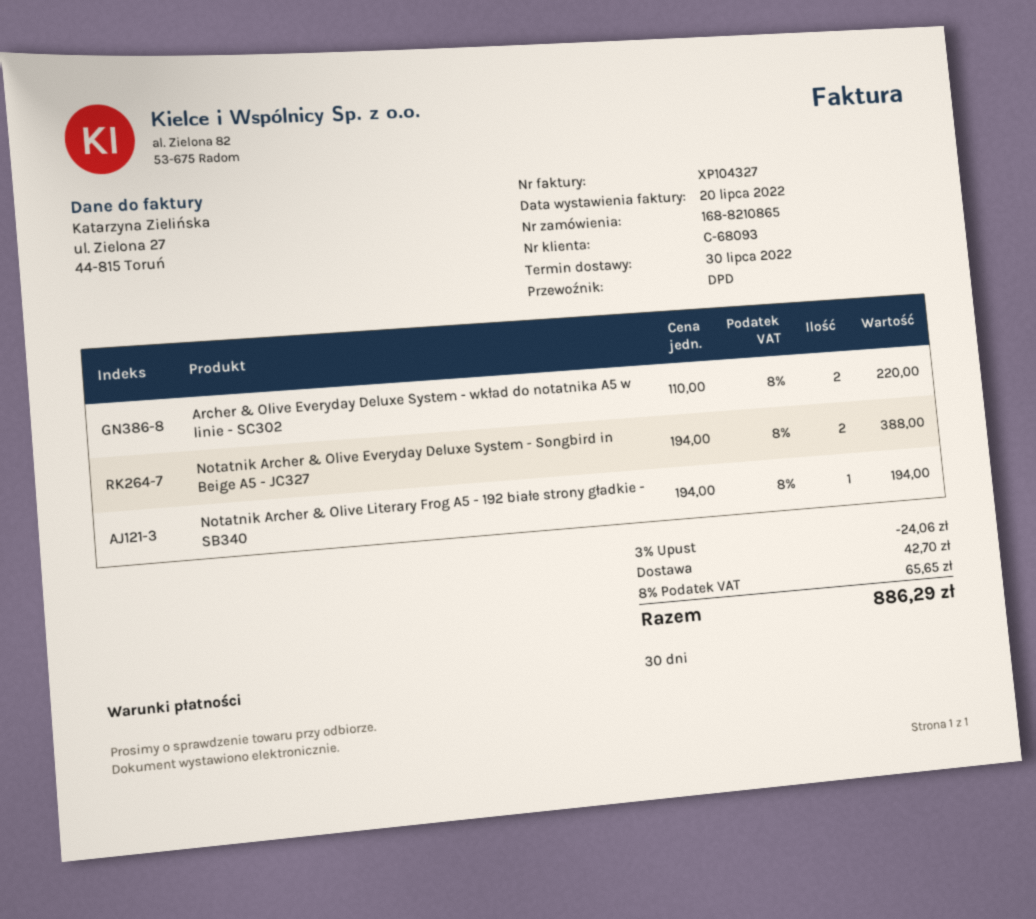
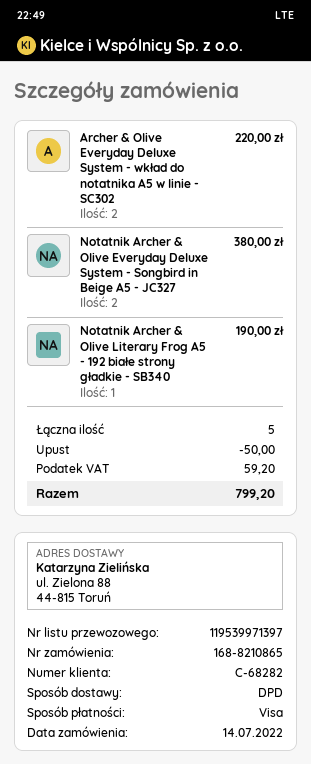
customer number: C-68093 -> C-68282
Notatnik Archer & Olive Everyday Deluxe System - Songbird in Beige A5 - JC327: 2 for 388.00 -> 2 for 380.00
Notatnik Archer & Olive Literary Frog A5 - 192 białe strony gładkie - SB340: 1 for 194.00 -> 1 for 190.00
discount: 24.06 -> 50.00
shipping: 42.70 -> none
tax: 65.65 -> 59.20
total: 886.29 -> 799.20

